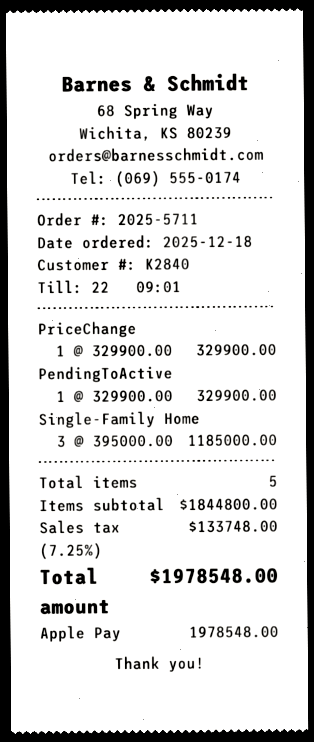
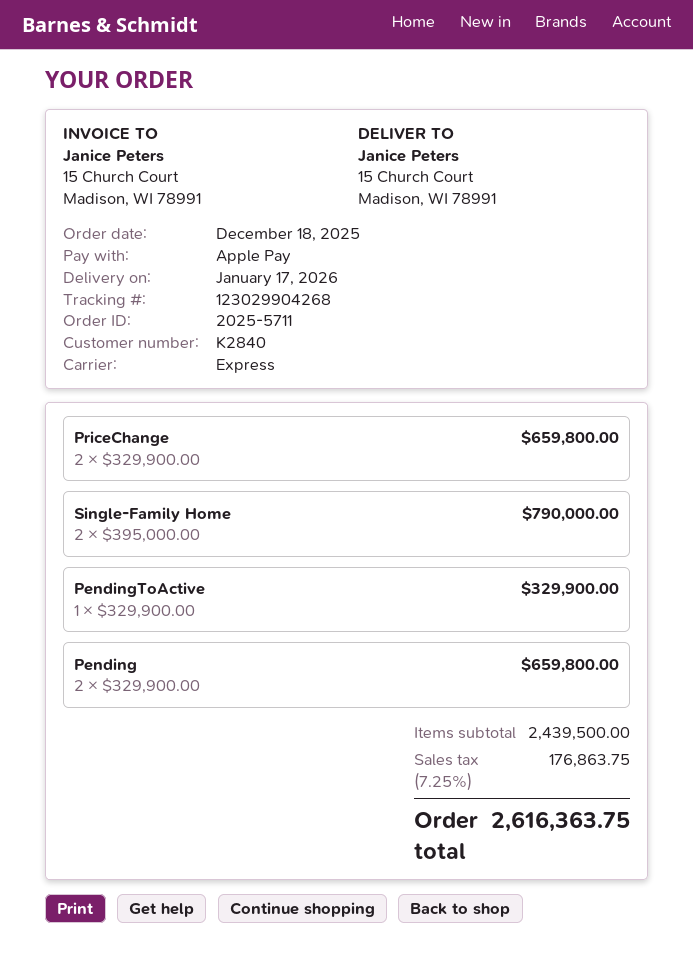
PriceChange: 1 x 329900.00 = 329900.00 -> 2 x 329900.00 = 659800.00
Single-Family Home: 3 x 395000.00 = 1185000.00 -> 2 x 395000.00 = 790000.00
Pending: none -> 2 x 329900.00 = 659800.00
subtotal: 1844800.00 -> 2439500.00
tax: 7.25% = 133748.00 -> 7.25% = 176863.75
total: 1978548.00 -> 2616363.75

